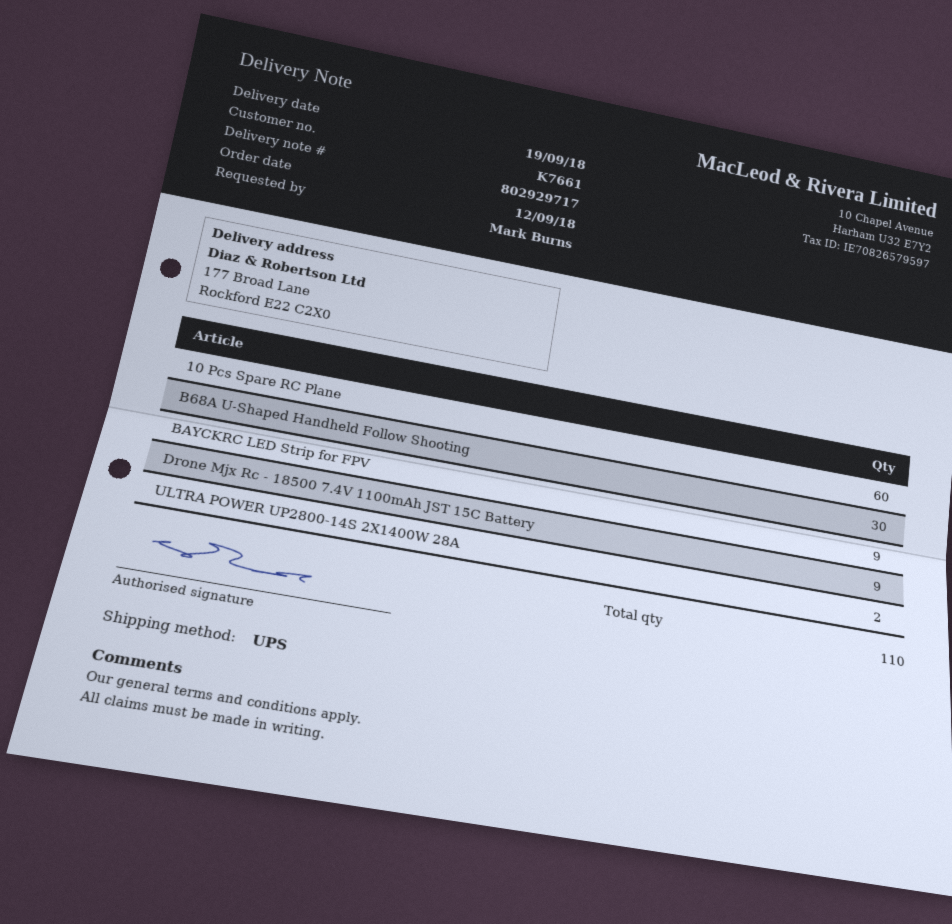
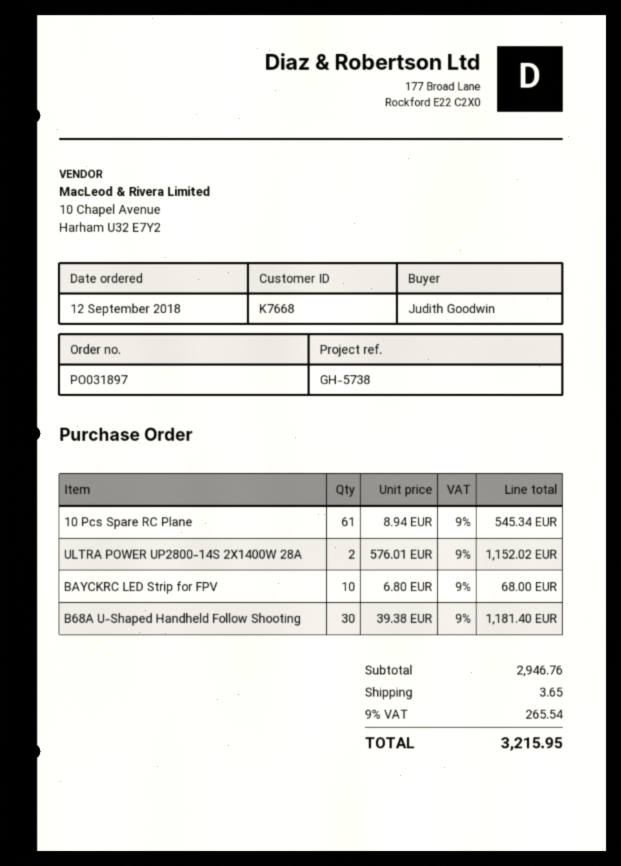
customer number: K7661 -> K7668
ordered by: Mark Burns -> Judith Goodwin
10 Pcs Spare RC Plane: 60 -> 61
BAYCKRC LED Strip for FPV: 9 -> 10
Drone Mjx Rc - 18500 7.4V 1100mAh JST 15C Battery: 9 -> none

